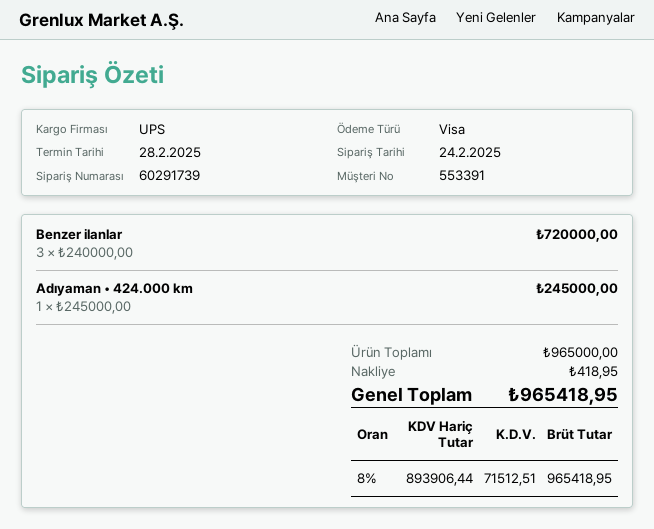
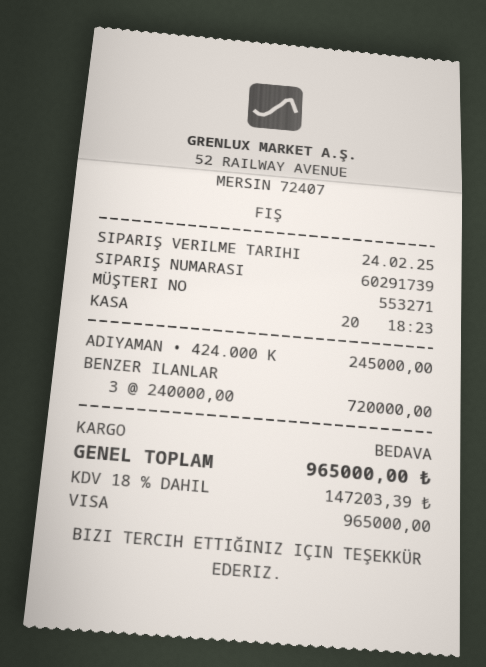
customer number: 553391 -> 553271
shipping: 418.95 -> 0.00
tax: 8% = 71512.51 -> 18% = 147203.39
total: 965418.95 -> 965000.00

